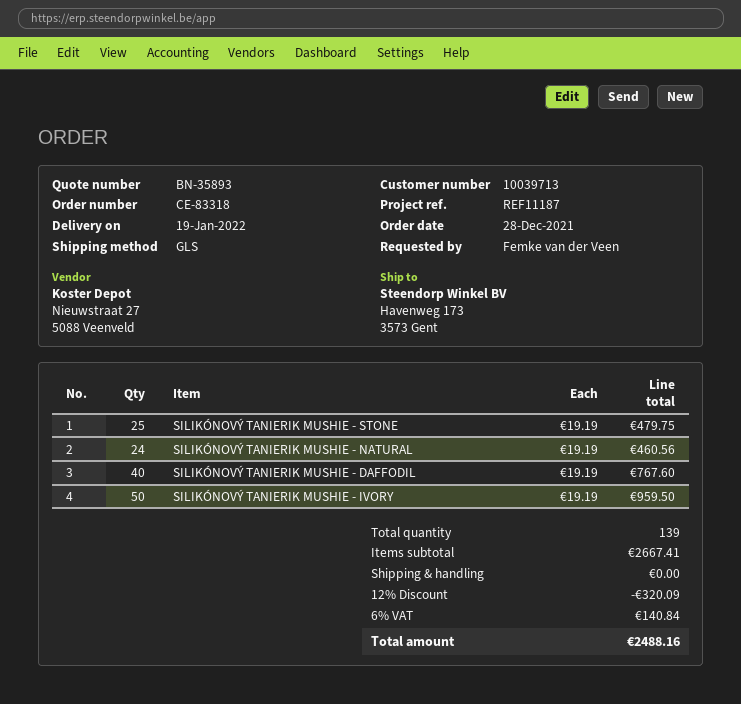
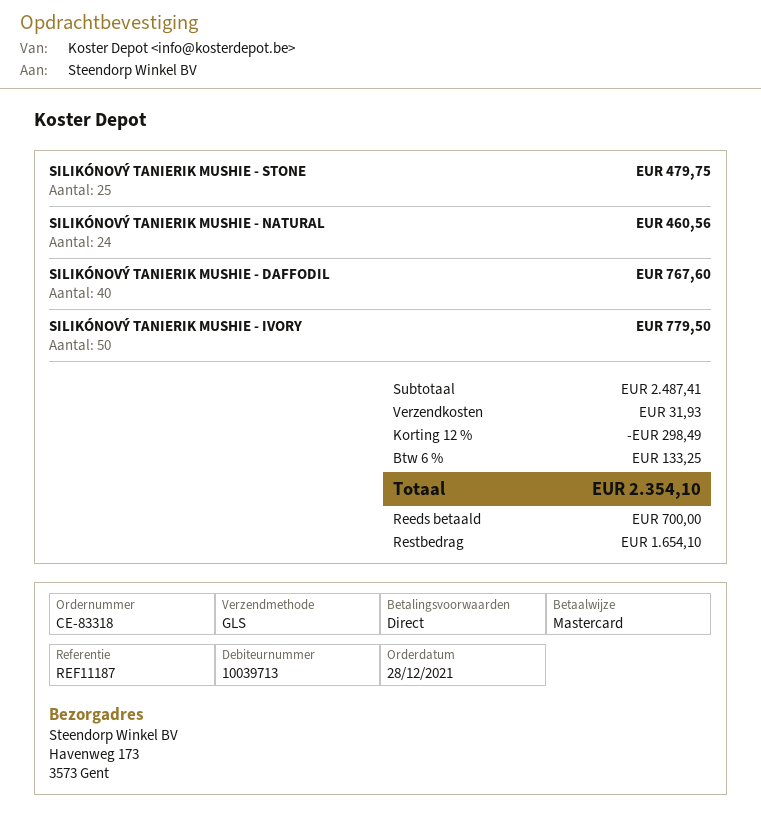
SILIKÓNOVÝ TANIERIK MUSHIE - IVORY: 50 for 959.50 -> 50 for 779.50
subtotal: 2667.41 -> 2487.41
discount: 12% = 320.09 -> 12% = 298.49
shipping: 0.00 -> 31.93
tax: 6% = 140.84 -> 6% = 133.25
total: 2488.16 -> 2354.10

